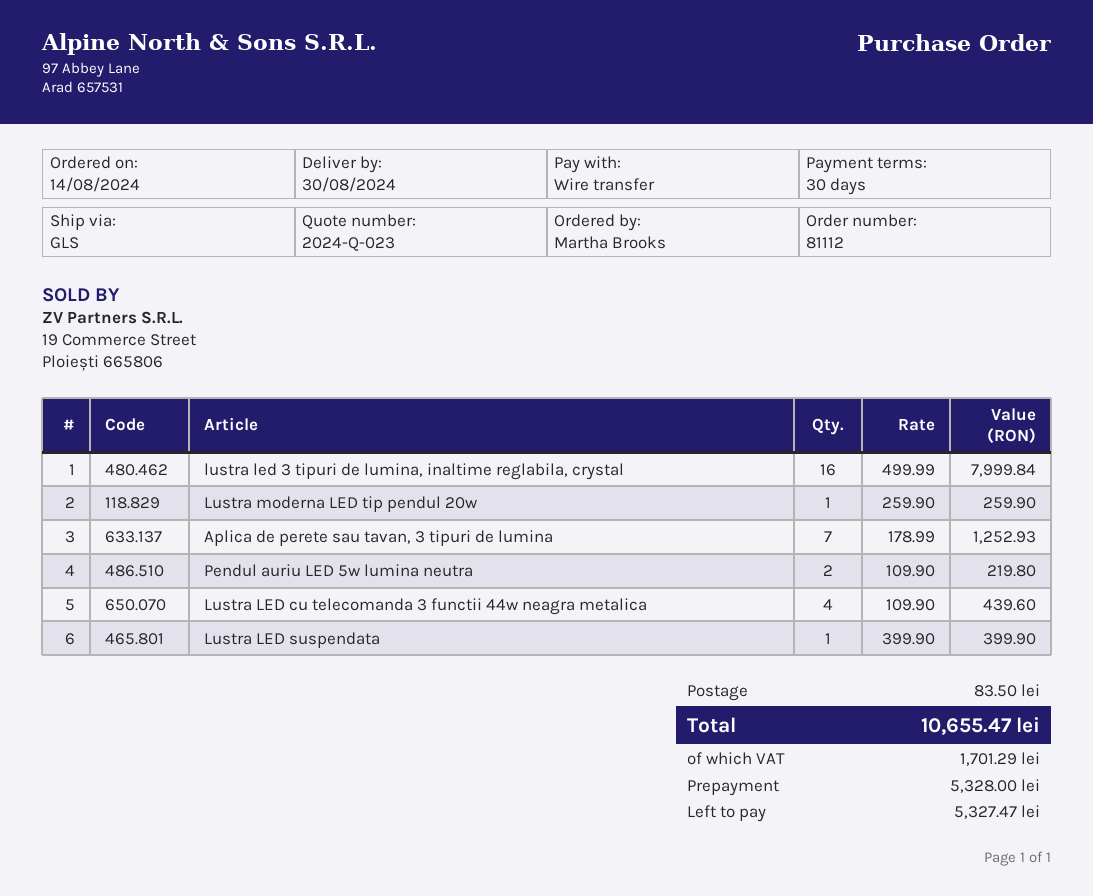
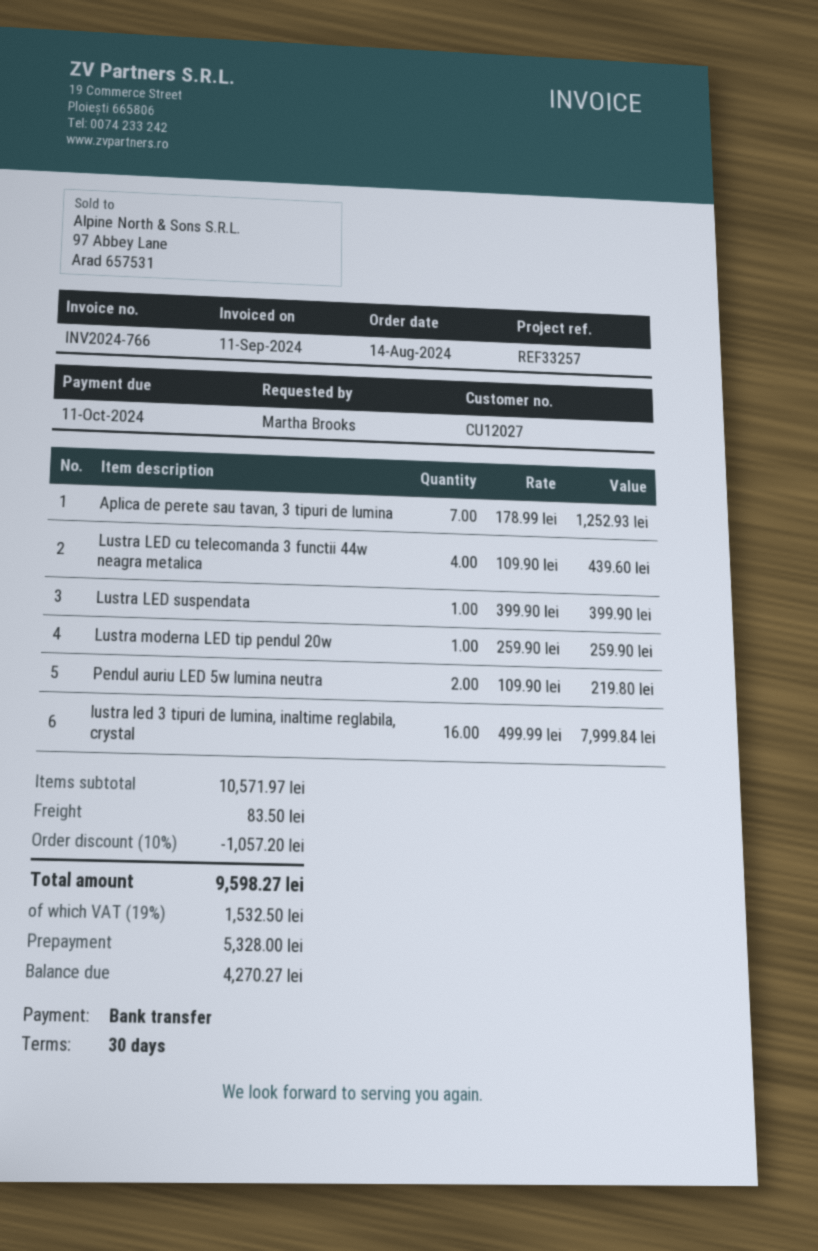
discount: none -> 10% = 1057.20
tax: 1701.29 -> 1532.50
total: 10655.47 -> 9598.27
balance: 5327.47 -> 4270.27

